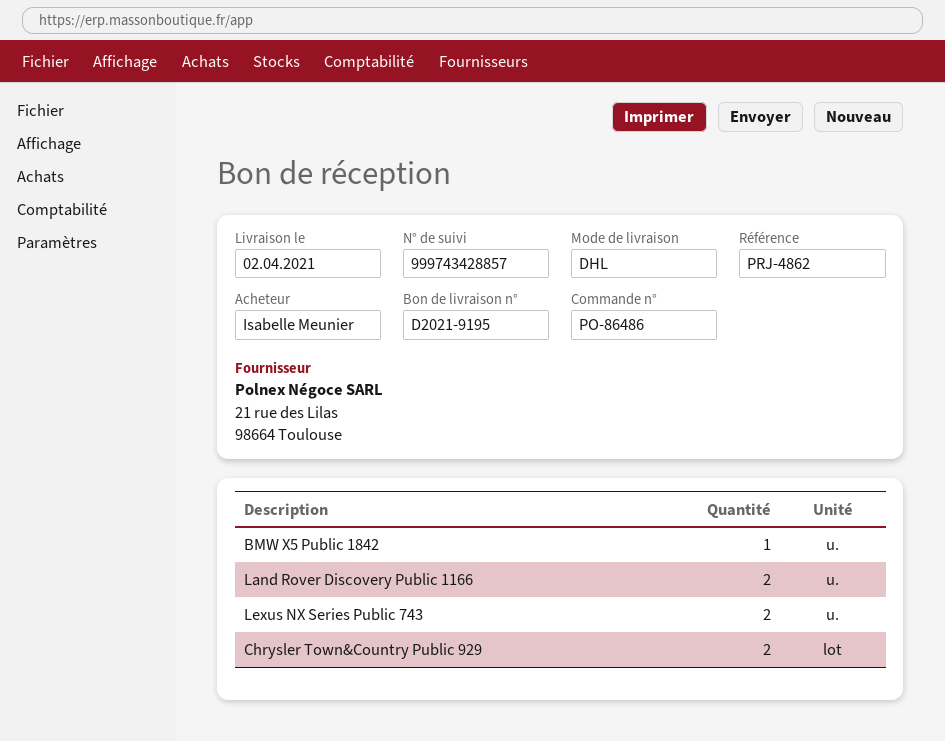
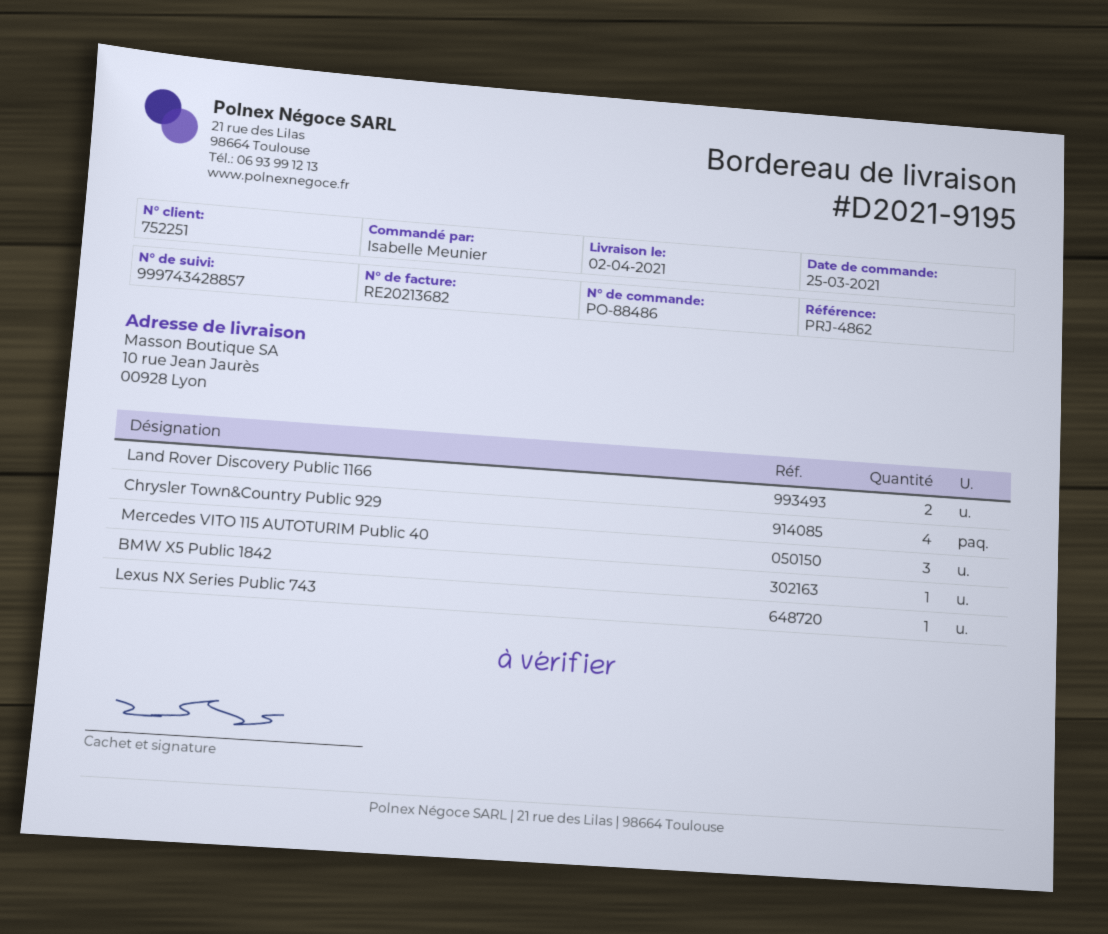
order number: PO-86486 -> PO-88486
Lexus NX Series Public 743: 2 -> 1
Chrysler Town&Country Public 929: 2 -> 4
Mercedes VITO 115 AUTOTURIM Public 40: none -> 3

